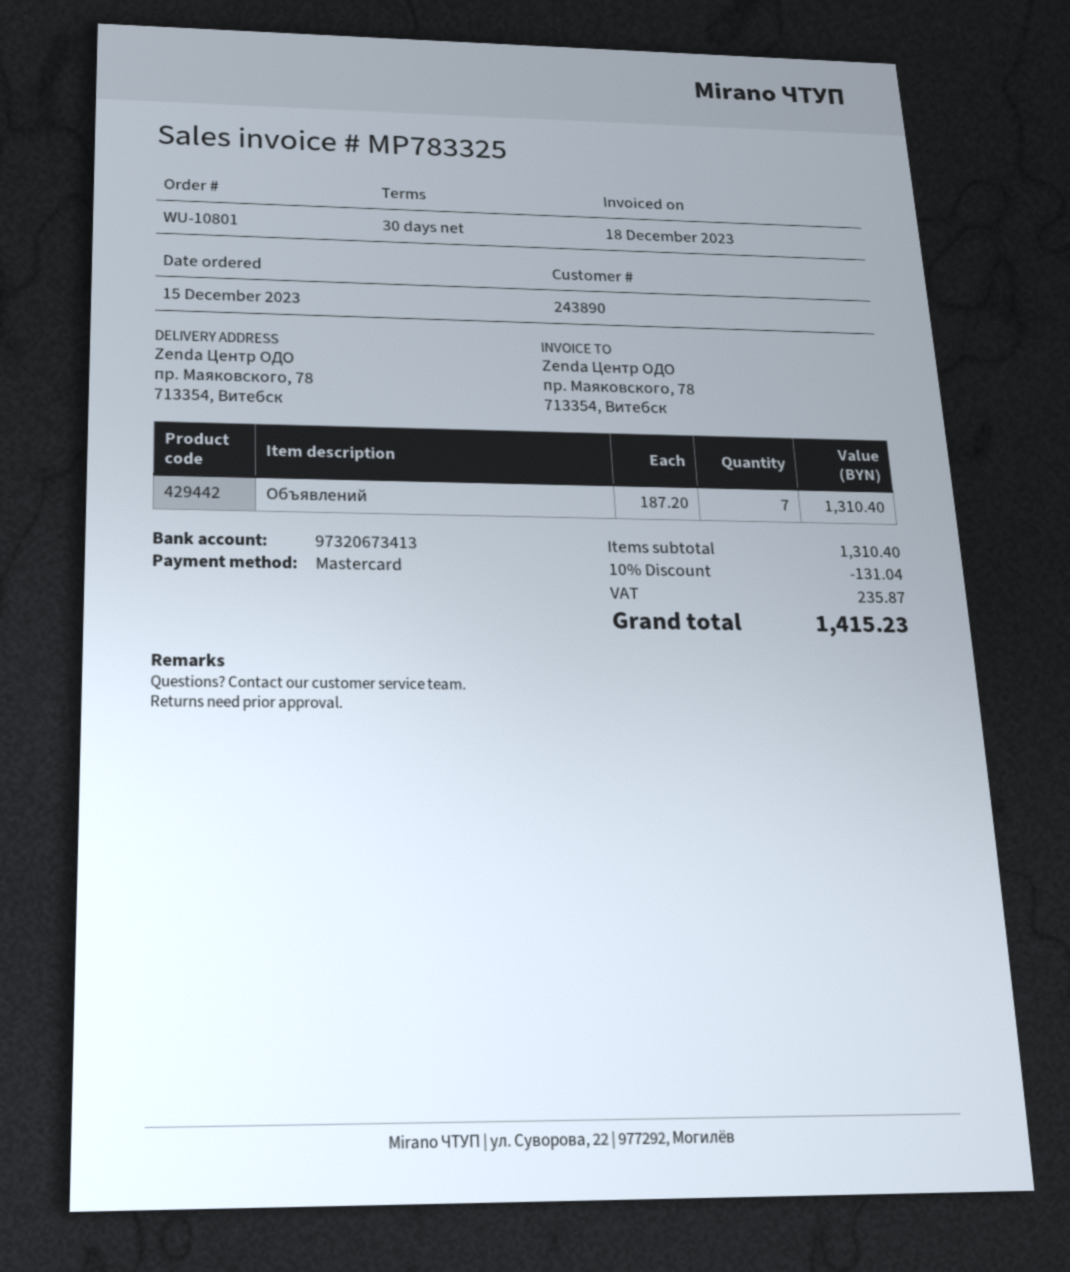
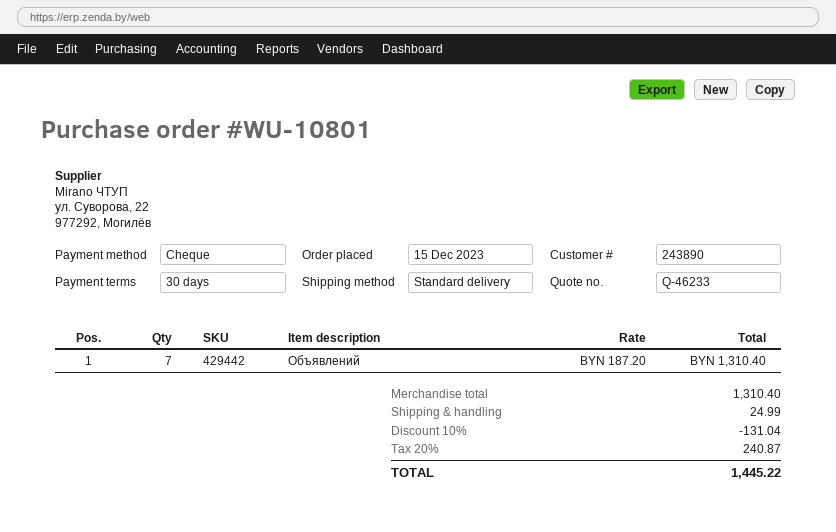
payment method: Mastercard -> cheque
shipping: none -> 24.99
tax: 235.87 -> 240.87
total: 1415.23 -> 1445.22

